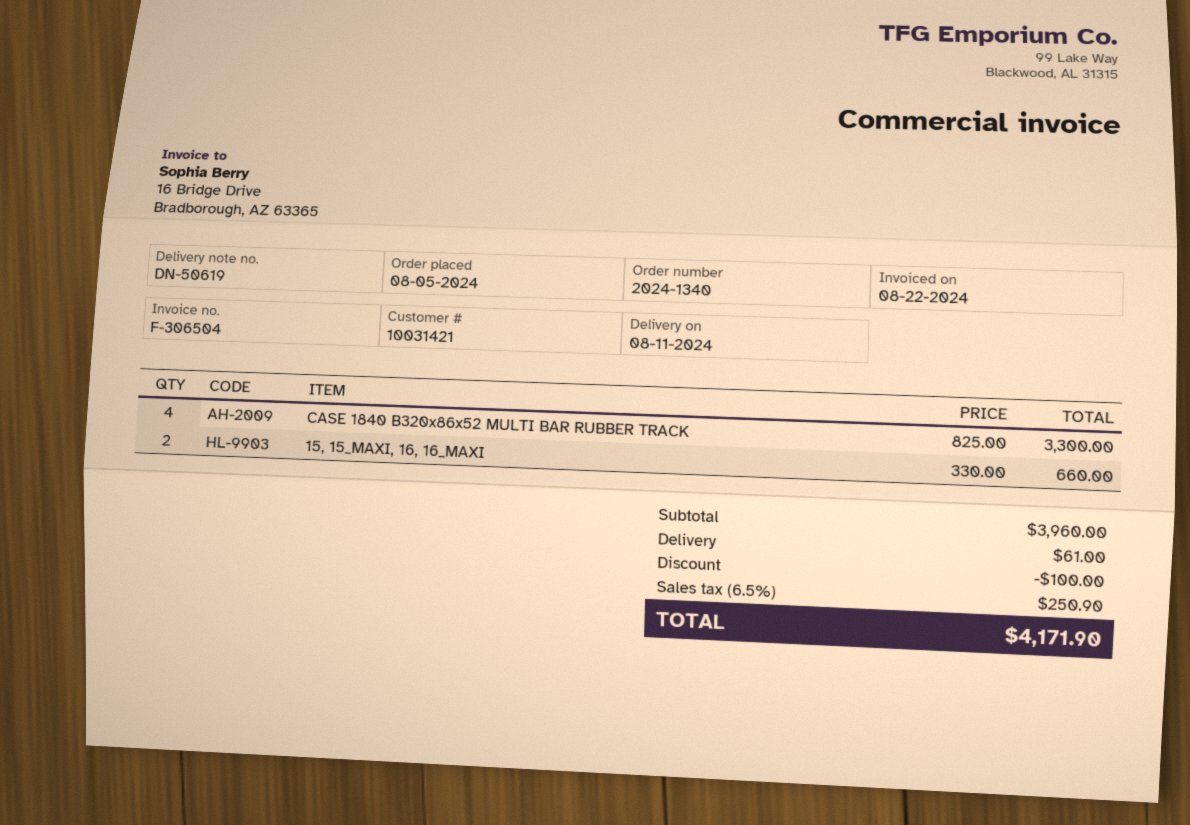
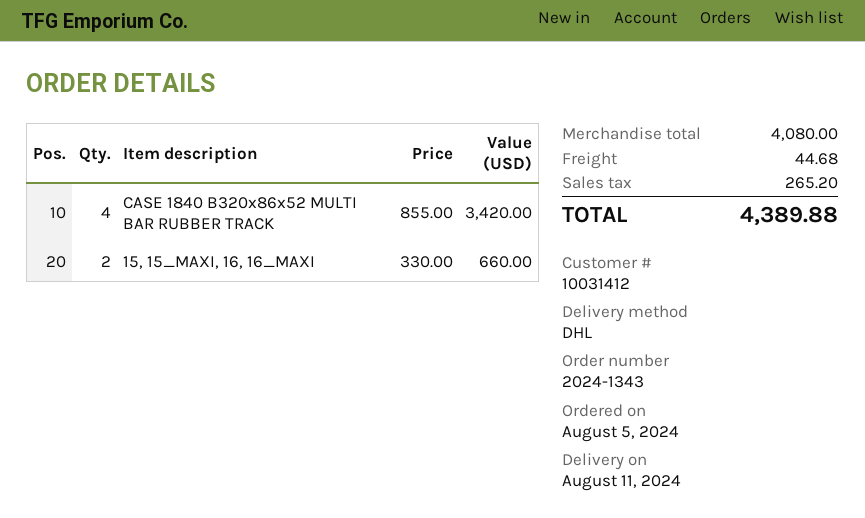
order number: 2024-1340 -> 2024-1343
customer number: 10031421 -> 10031412
CASE 1840 B320x86x52 MULTI BAR RUBBER TRACK: 4 x 825.00 = 3300.00 -> 4 x 855.00 = 3420.00
subtotal: 3960.00 -> 4080.00
discount: 100.00 -> none
shipping: 61.00 -> 44.68
tax: 250.90 -> 265.20
total: 4171.90 -> 4389.88

